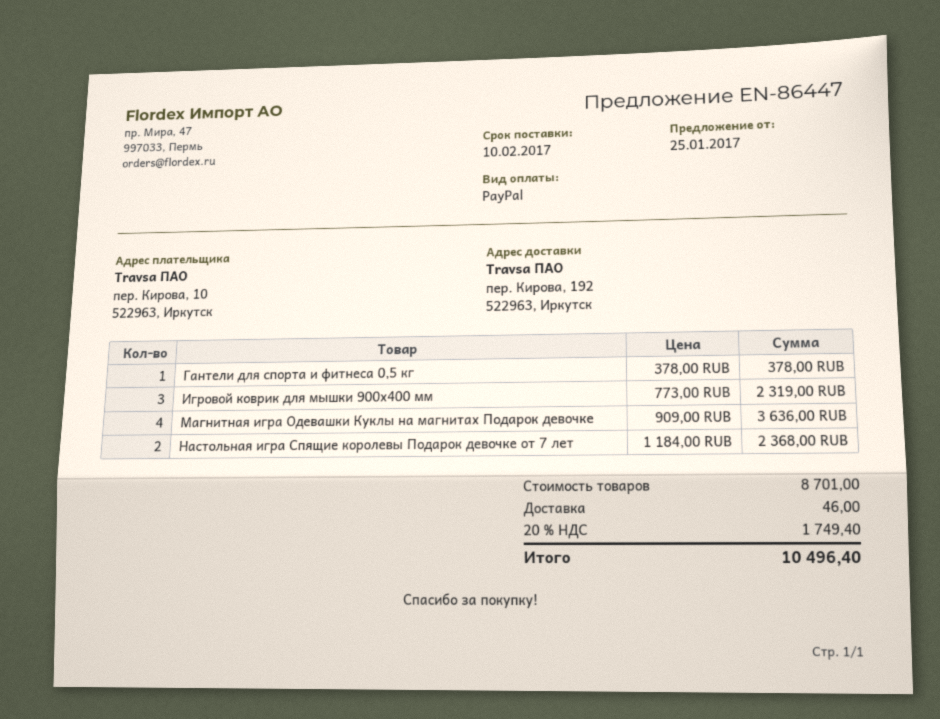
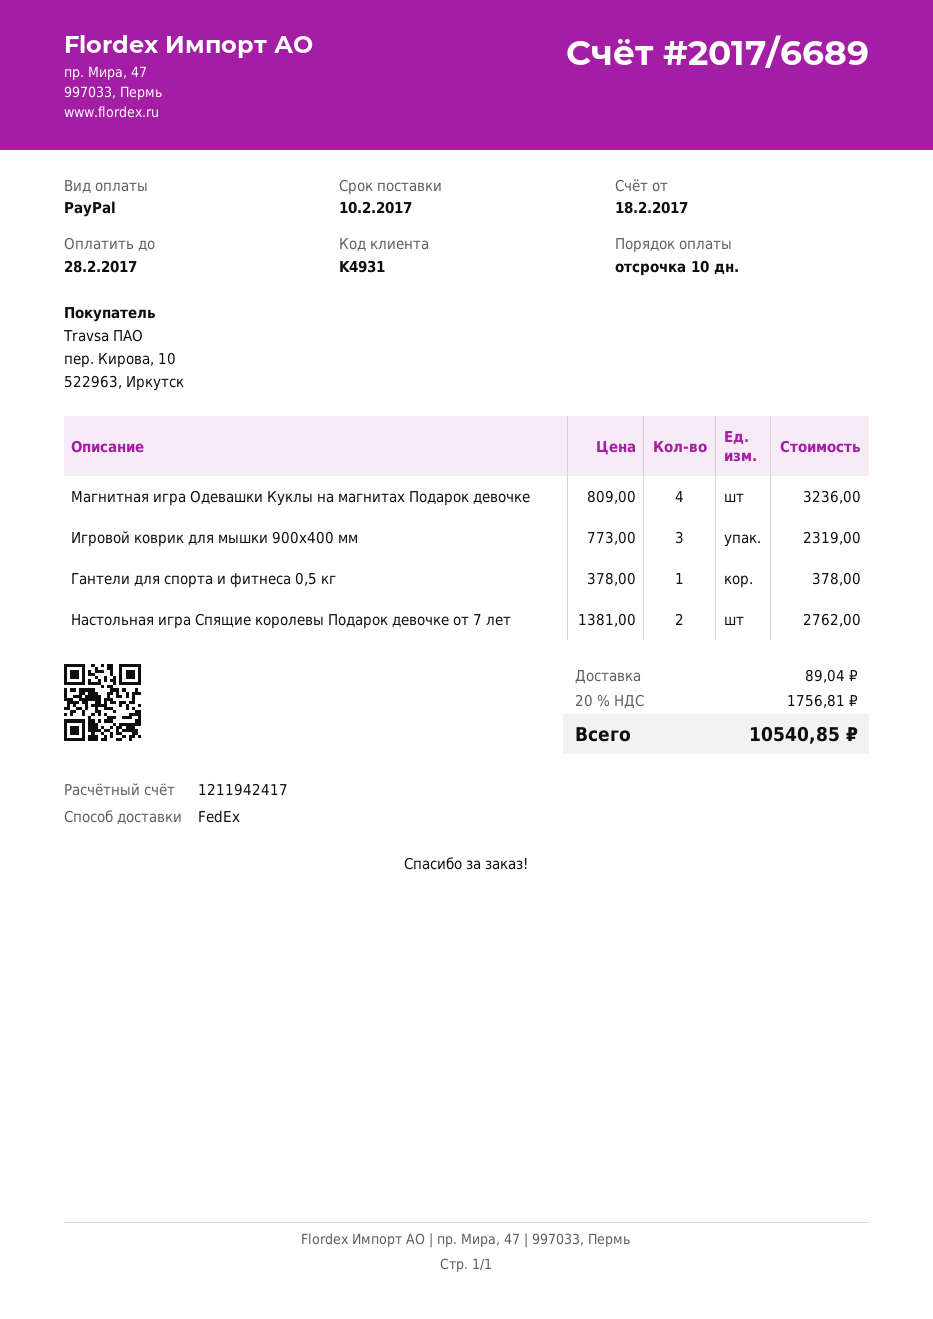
Магнитная игра Одевашки Куклы на магнитах Подарок девочке: 4 x 909.00 = 3636.00 -> 4 x 809.00 = 3236.00
Настольная игра Спящие королевы Подарок девочке от 7 лет: 2 x 1184.00 = 2368.00 -> 2 x 1381.00 = 2762.00
shipping: 46.00 -> 89.04
tax: 20% = 1749.40 -> 20% = 1756.81
total: 10496.40 -> 10540.85

